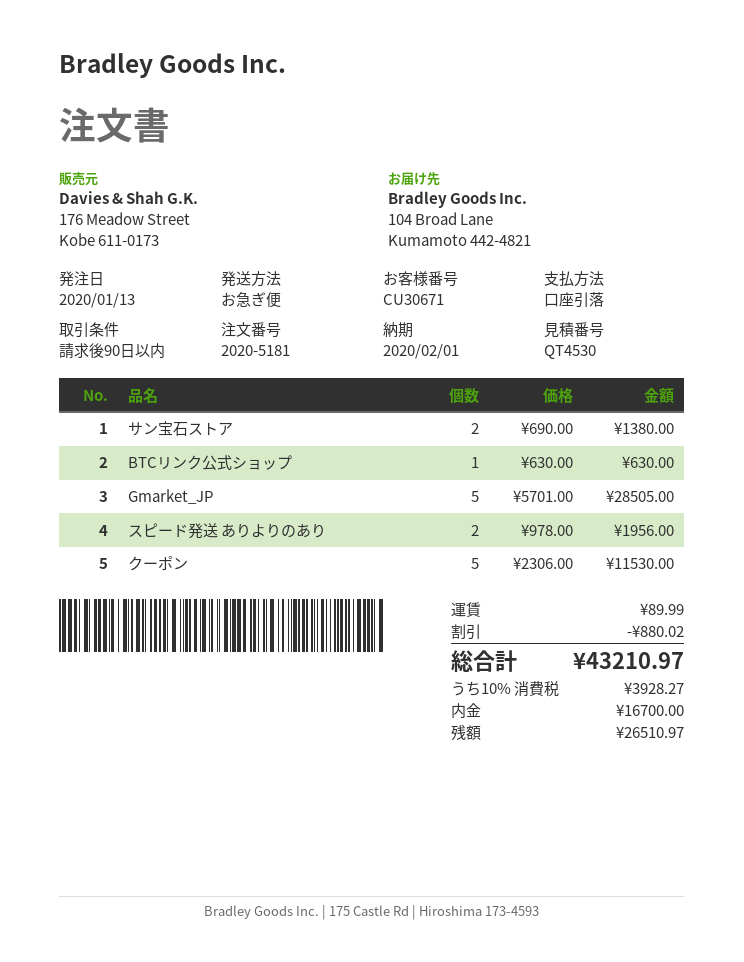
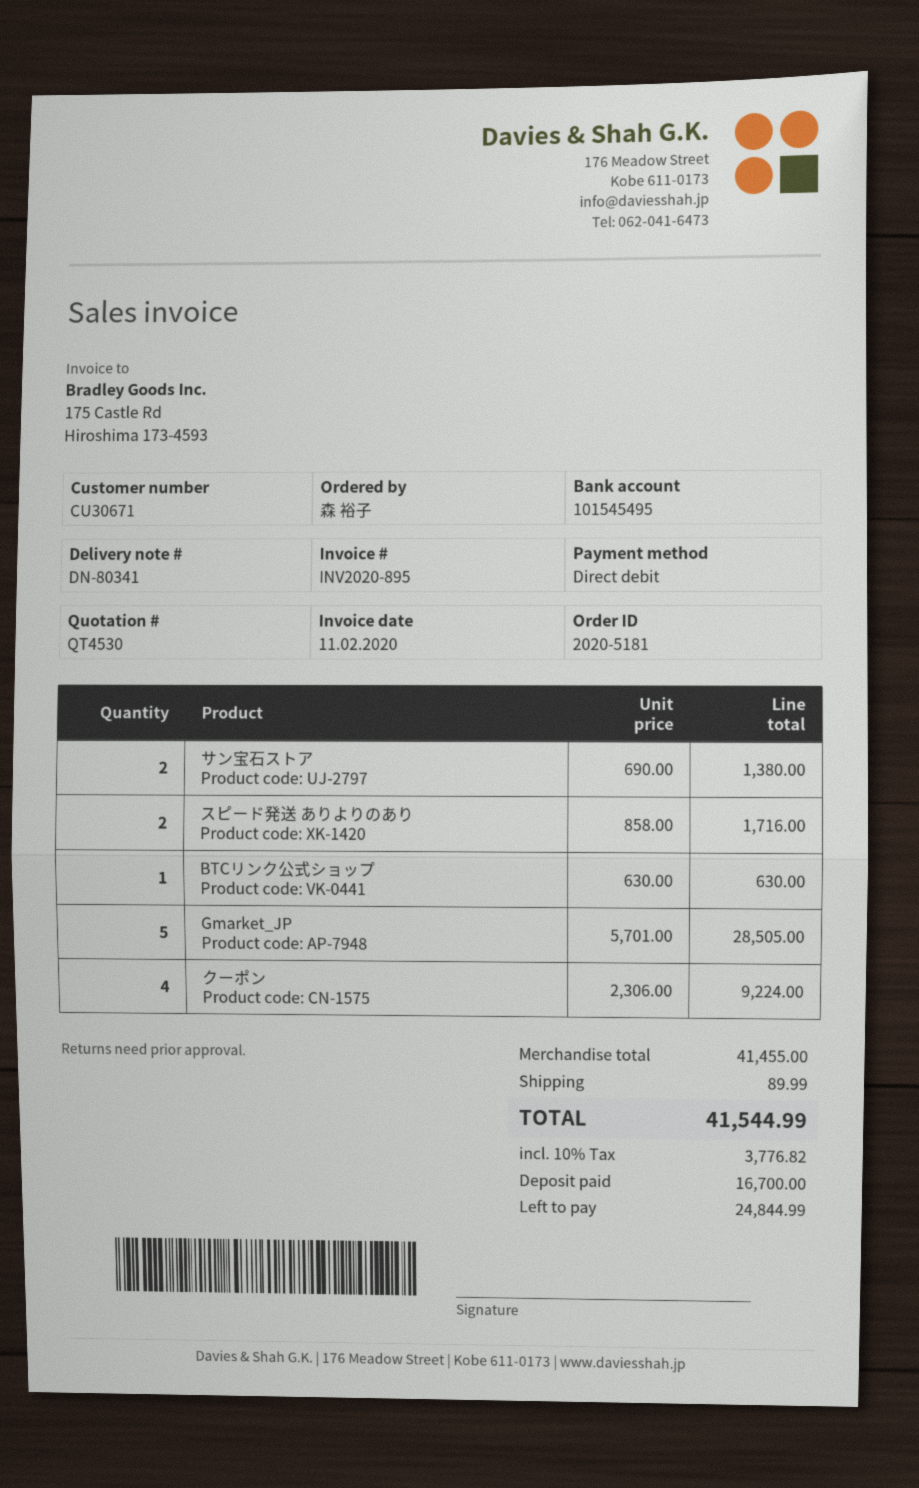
スピード発送 ありよりのあり: 2 x 978.00 = 1956.00 -> 2 x 858.00 = 1716.00
クーポン: 5 x 2306.00 = 11530.00 -> 4 x 2306.00 = 9224.00
discount: 880.02 -> none
tax: 10% = 3928.27 -> 10% = 3776.82
total: 43210.97 -> 41544.99
balance: 26510.97 -> 24844.99

